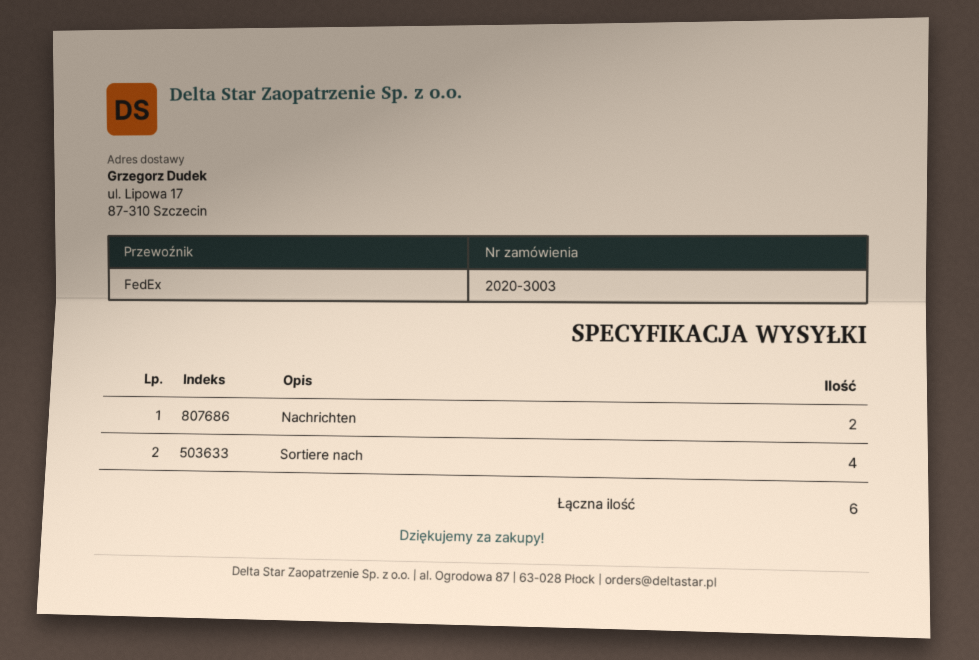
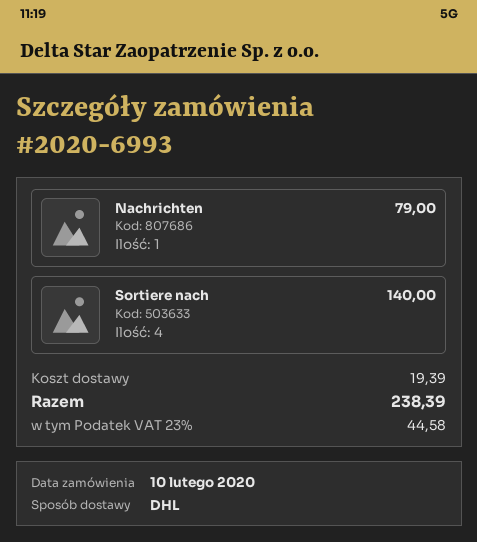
order number: 2020-3003 -> 2020-6993
shipping method: FedEx -> DHL
Nachrichten: 2 -> 1

